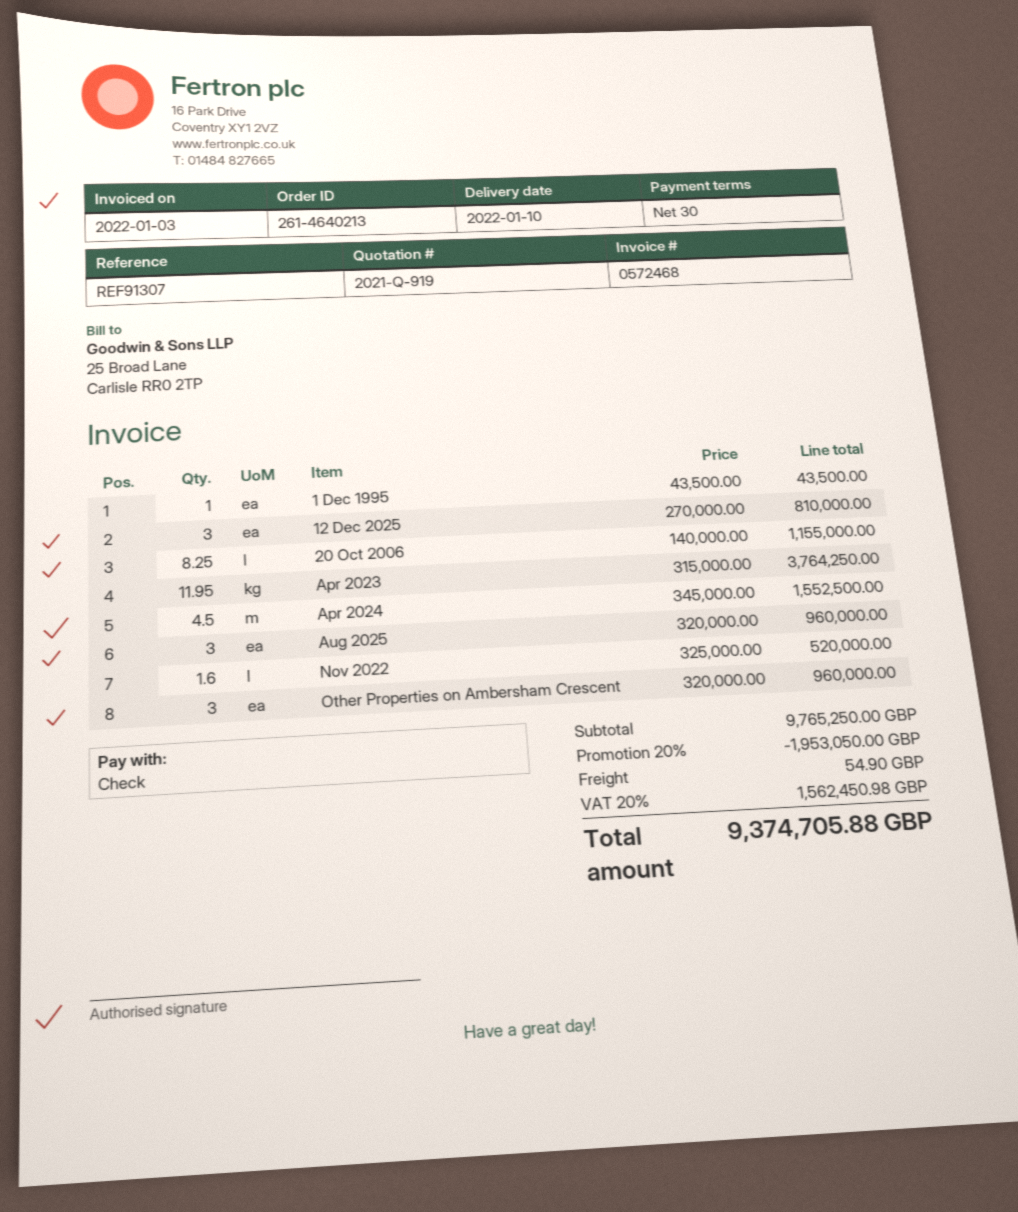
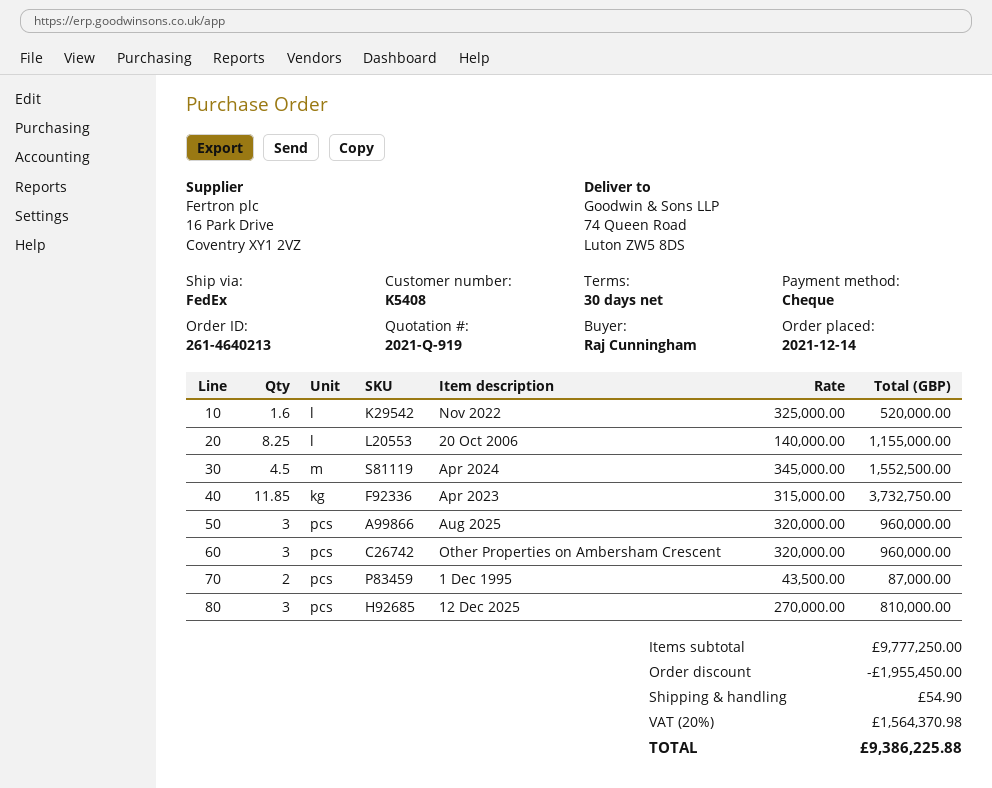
1 Dec 1995: 1 x 43500.00 = 43500.00 -> 2 x 43500.00 = 87000.00
Apr 2023: 11.95 x 315000.00 = 3764250.00 -> 11.85 x 315000.00 = 3732750.00
subtotal: 9765250.00 -> 9777250.00
discount: 1953050.00 -> 1955450.00
tax: 20% = 1562450.98 -> 20% = 1564370.98
total: 9374705.88 -> 9386225.88

